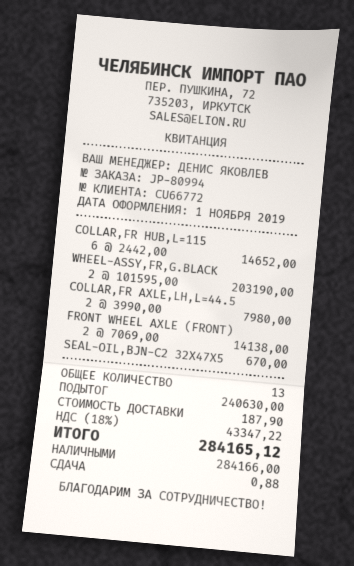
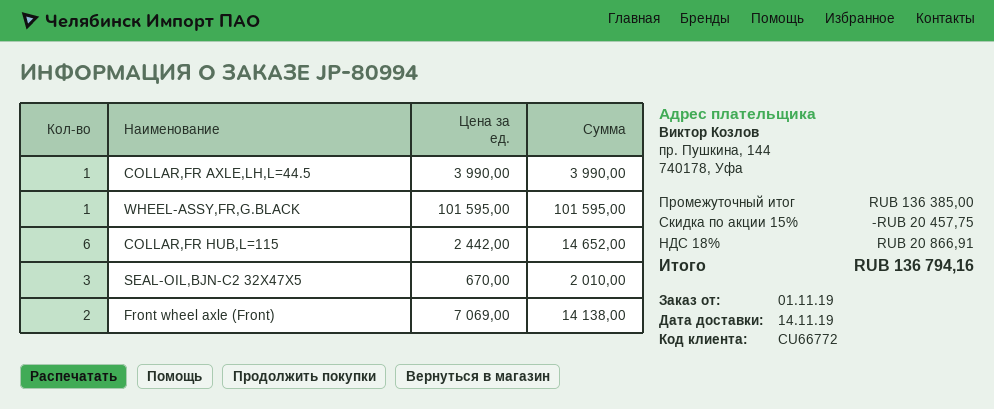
WHEEL-ASSY,FR,G.BLACK: 2 x 101595.00 = 203190.00 -> 1 x 101595.00 = 101595.00
COLLAR,FR AXLE,LH,L=44.5: 2 x 3990.00 = 7980.00 -> 1 x 3990.00 = 3990.00
SEAL-OIL,BJN-C2 32X47X5: 1 x 670.00 = 670.00 -> 3 x 670.00 = 2010.00
subtotal: 240630.00 -> 136385.00
discount: none -> 15% = 20457.75
shipping: 187.90 -> none
tax: 18% = 43347.22 -> 18% = 20866.91
total: 284165.12 -> 136794.16

